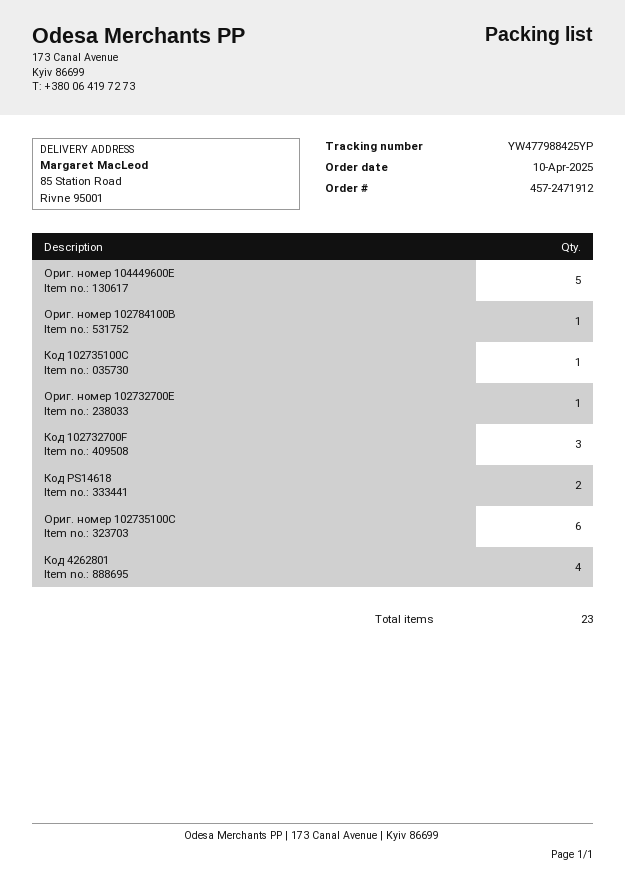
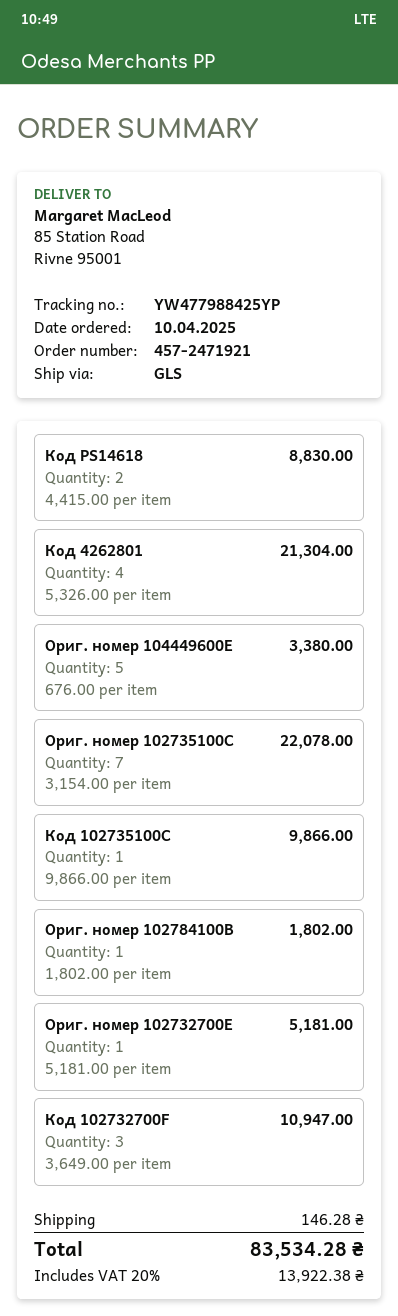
order number: 457-2471912 -> 457-2471921
Ориг. номер 102735100C: 6 -> 7

